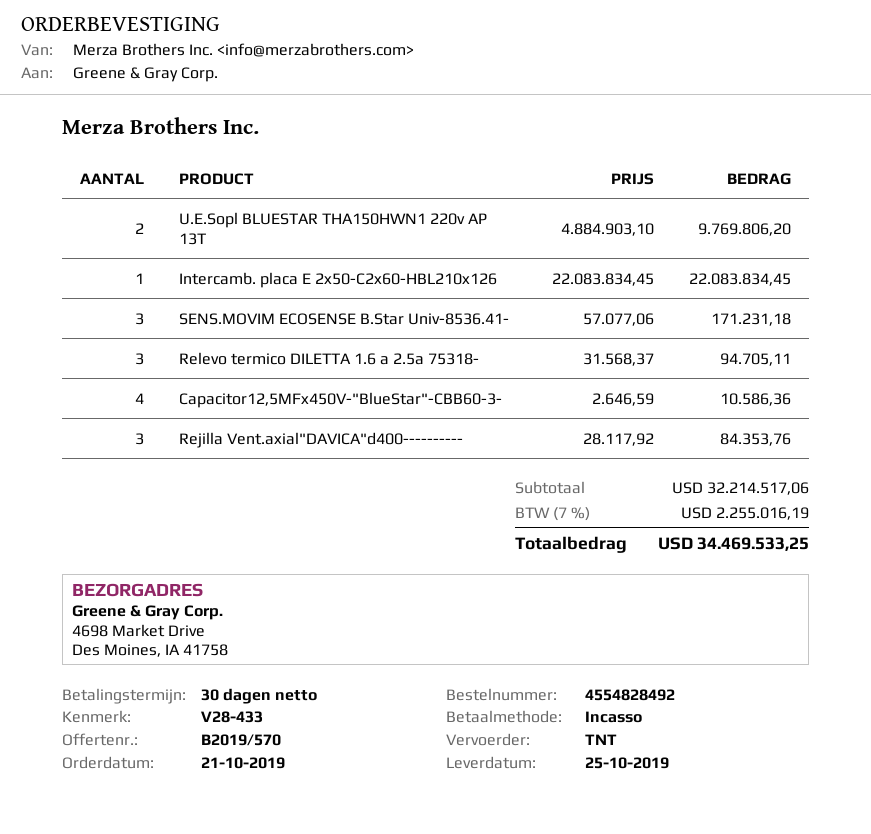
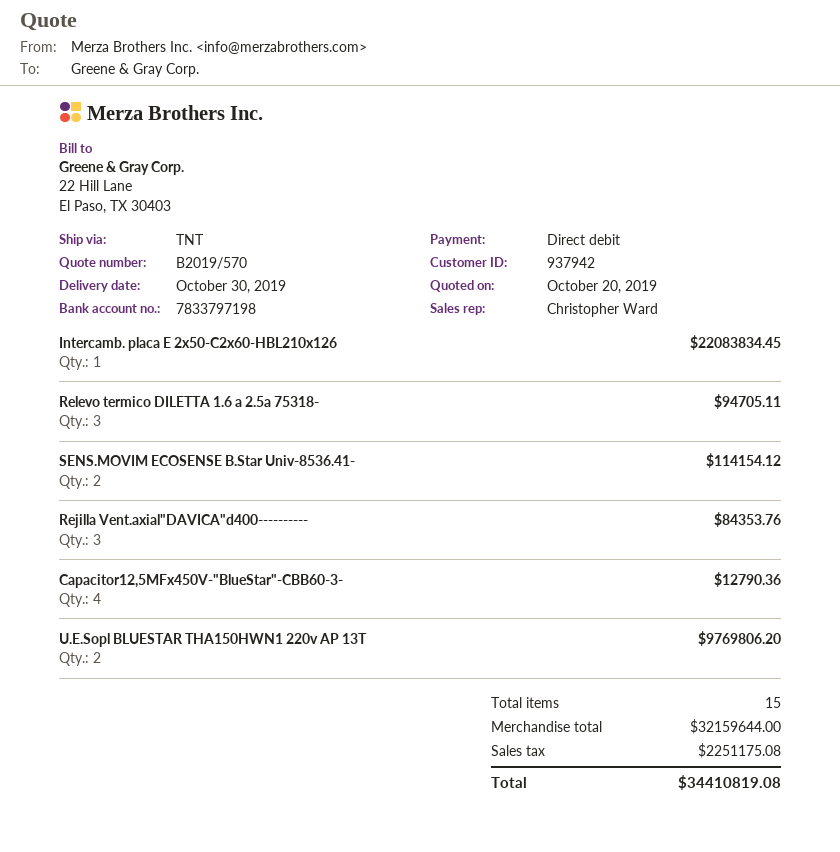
delivery date: 2019-10-25 -> 2019-10-30
SENS.MOVIM ECOSENSE B.Star Univ-8536.41-: 3 for 171231.18 -> 2 for 114154.12
Capacitor12,5MFx450V-"BlueStar"-CBB60-3-: 4 for 10586.36 -> 4 for 12790.36
subtotal: 32214517.06 -> 32159644.00
tax: 2255016.19 -> 2251175.08
total: 34469533.25 -> 34410819.08

